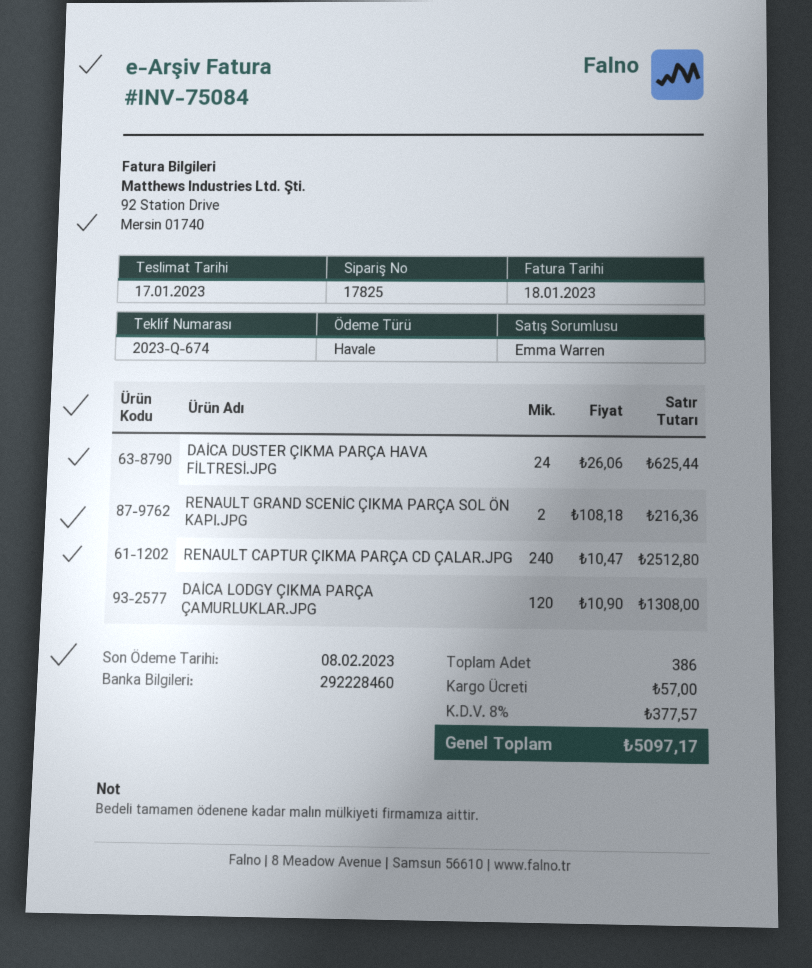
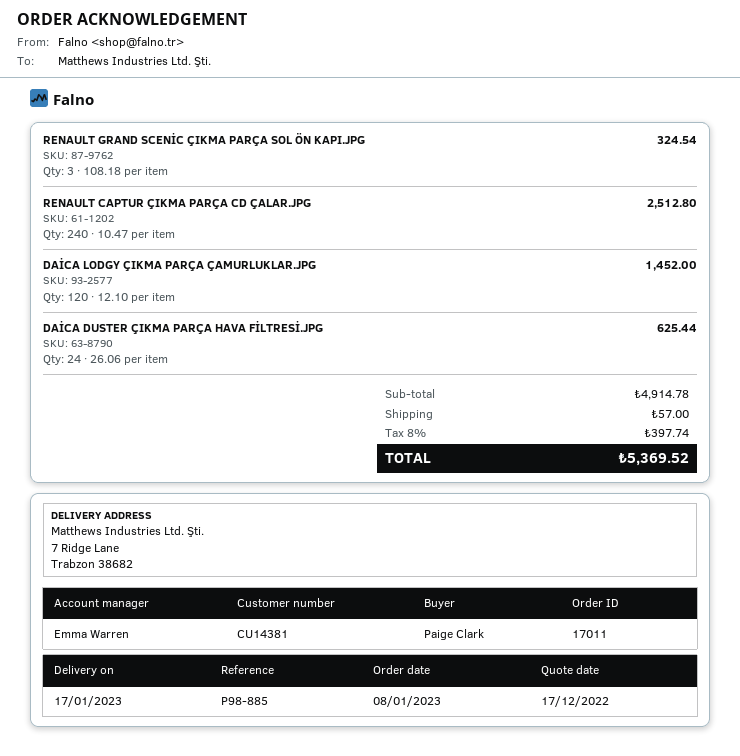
order number: 17825 -> 17011
RENAULT GRAND SCENİC ÇIKMA PARÇA SOL ÖN KAPI.JPG: 2 x 108.18 = 216.36 -> 3 x 108.18 = 324.54
DAİCA LODGY ÇIKMA PARÇA ÇAMURLUKLAR.JPG: 120 x 10.90 = 1308.00 -> 120 x 12.10 = 1452.00
tax: 8% = 377.57 -> 8% = 397.74
total: 5097.17 -> 5369.52

